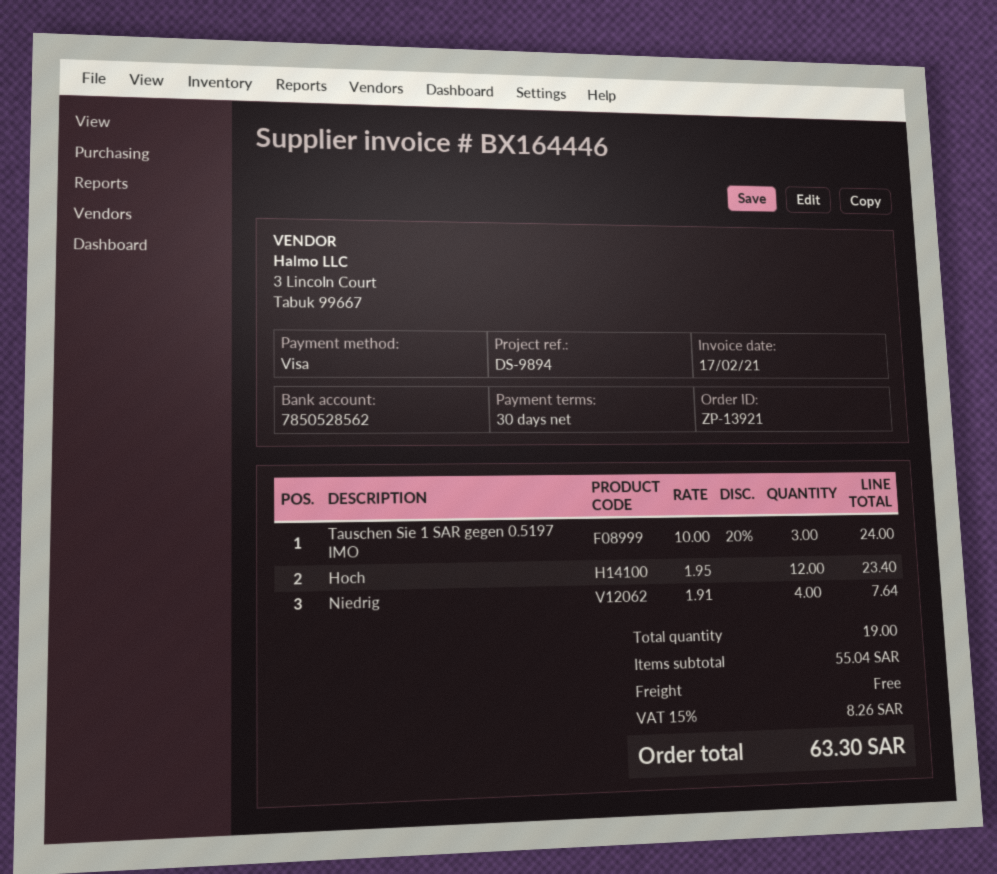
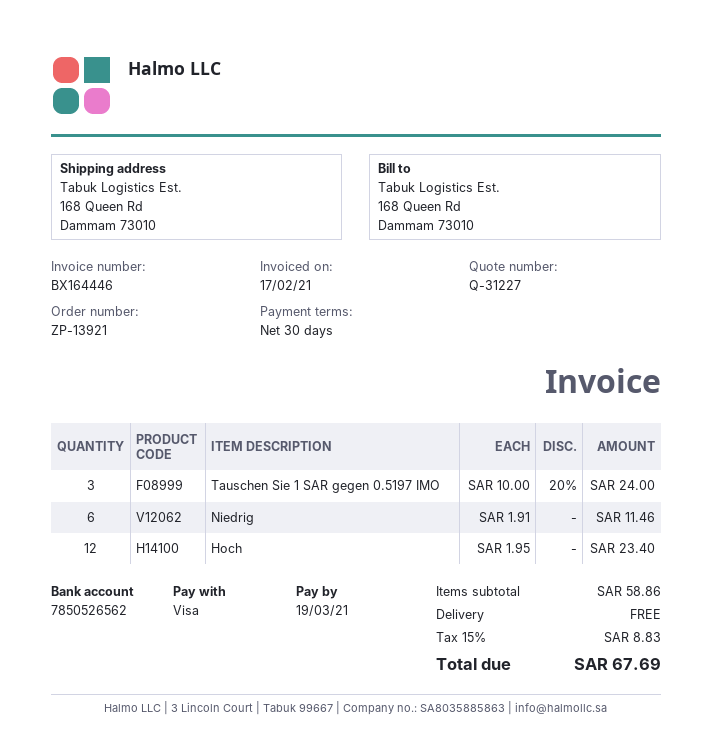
bank account: 7850528562 -> 7850526562
Niedrig: 4 x 1.91 = 7.64 -> 6 x 1.91 = 11.46
subtotal: 55.04 -> 58.86
tax: 15% = 8.26 -> 15% = 8.83
total: 63.30 -> 67.69

